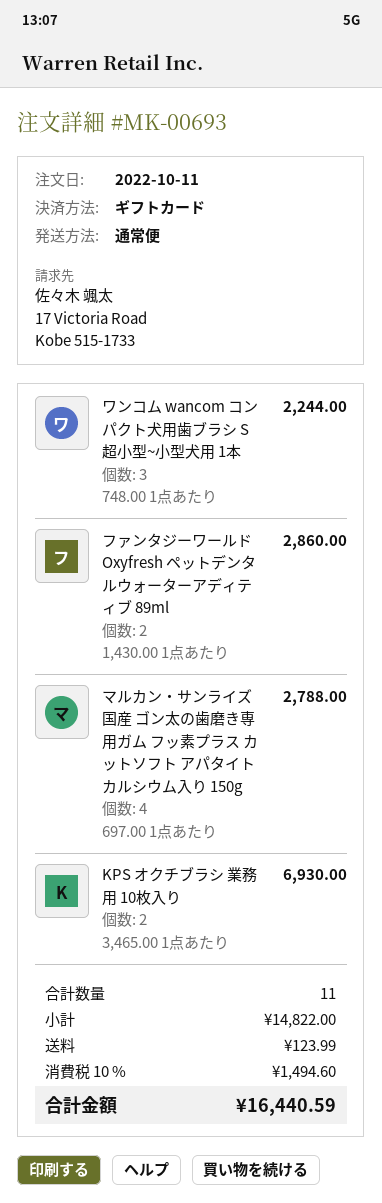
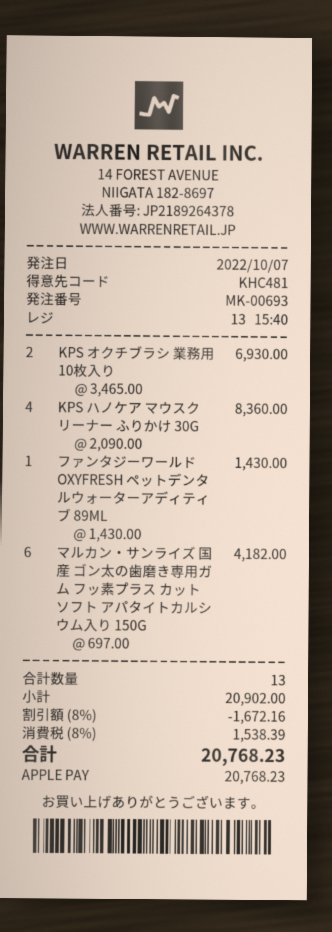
order date: 2022-10-11 -> 2022-10-07
payment method: gift card -> Apple Pay
ワンコム wancom コンパクト犬用歯ブラシ S 超小型~小型犬用 1本: 3 x 748.00 = 2244.00 -> none
ファンタジーワールド Oxyfresh ペットデンタルウォーターアディティブ 89ml: 2 x 1430.00 = 2860.00 -> 1 x 1430.00 = 1430.00
マルカン・サンライズ 国産 ゴン太の歯磨き専用ガム フッ素プラス カットソフト アパタイトカルシウム入り 150g: 4 x 697.00 = 2788.00 -> 6 x 697.00 = 4182.00
KPS ハノケア マウスクリーナー ふりかけ 30G: none -> 4 x 2090.00 = 8360.00
total quantity: 11 -> 13
subtotal: 14822.00 -> 20902.00
discount: none -> 8% = 1672.16
shipping: 123.99 -> none
tax: 10% = 1494.60 -> 8% = 1538.39
total: 16440.59 -> 20768.23

